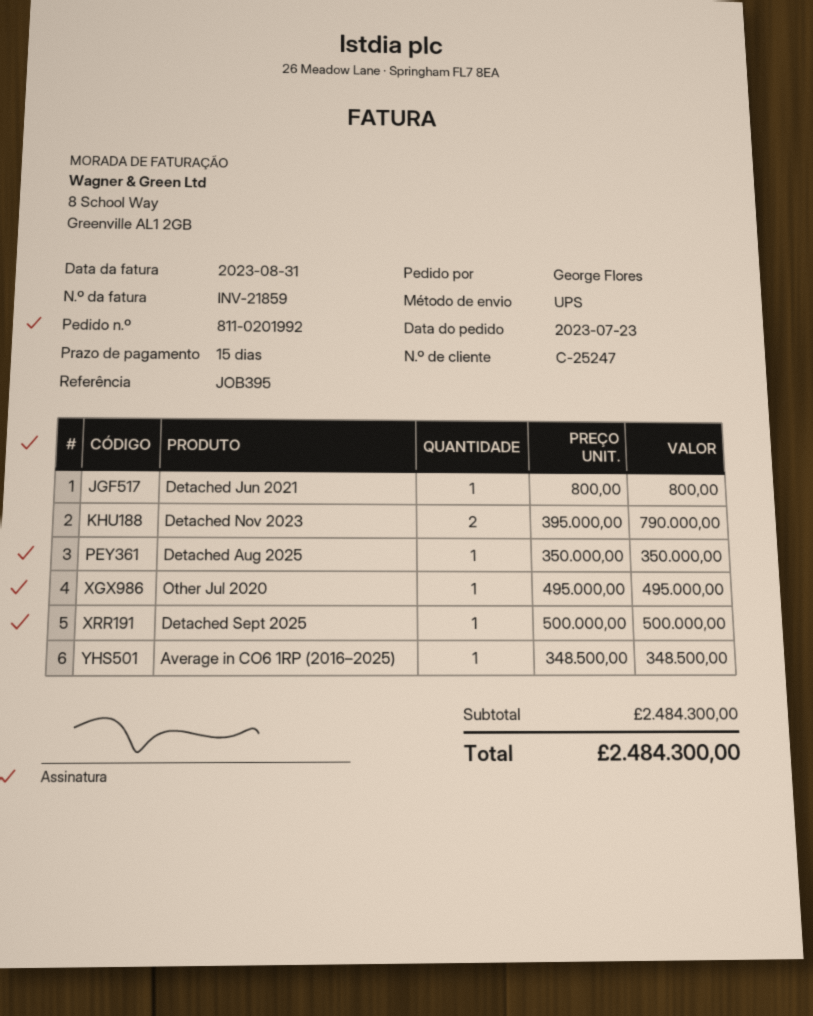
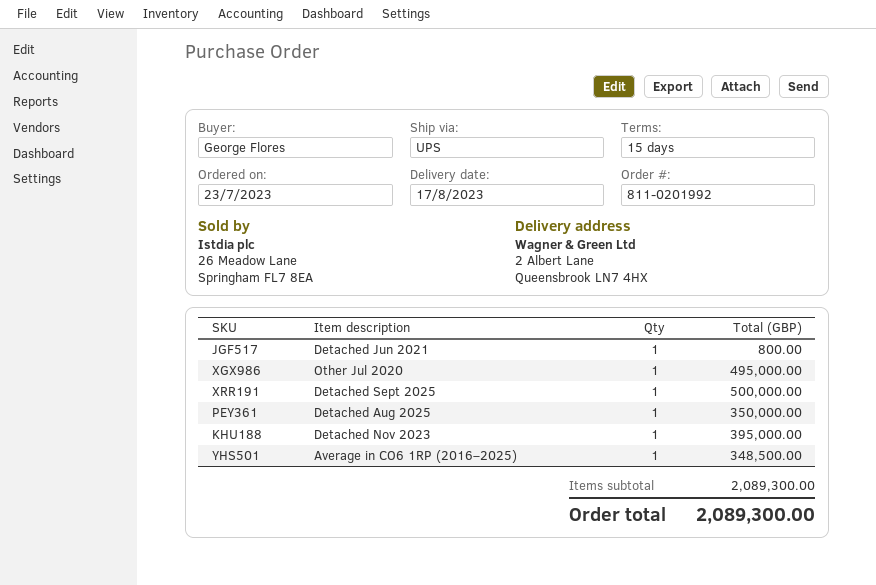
Detached Nov 2023: 2 for 790000.00 -> 1 for 395000.00
subtotal: 2484300.00 -> 2089300.00
total: 2484300.00 -> 2089300.00

